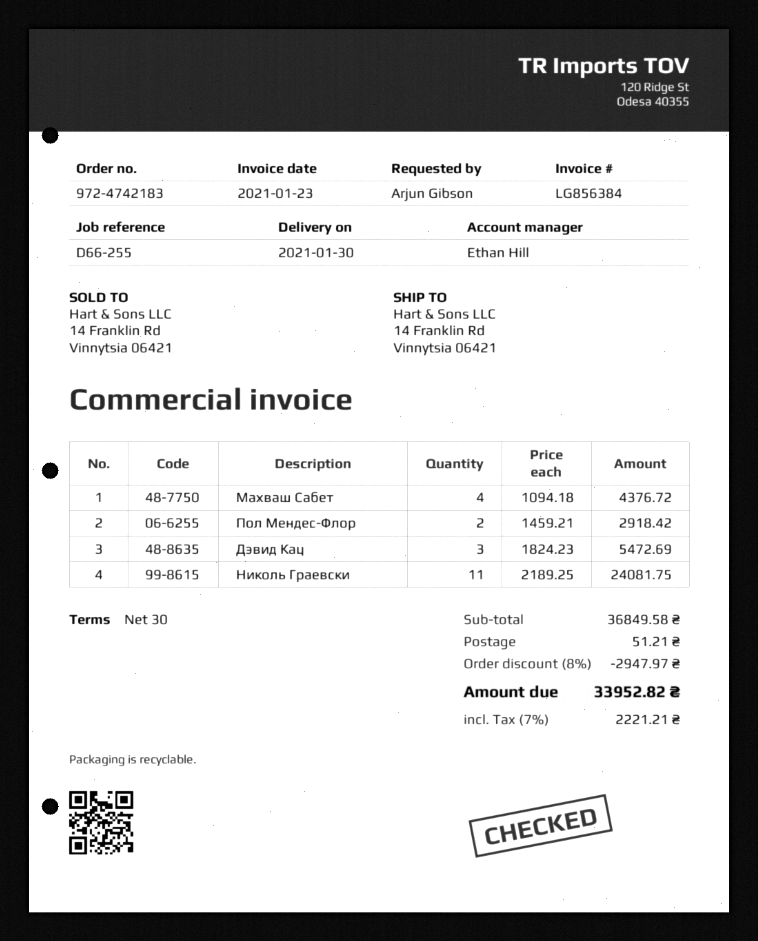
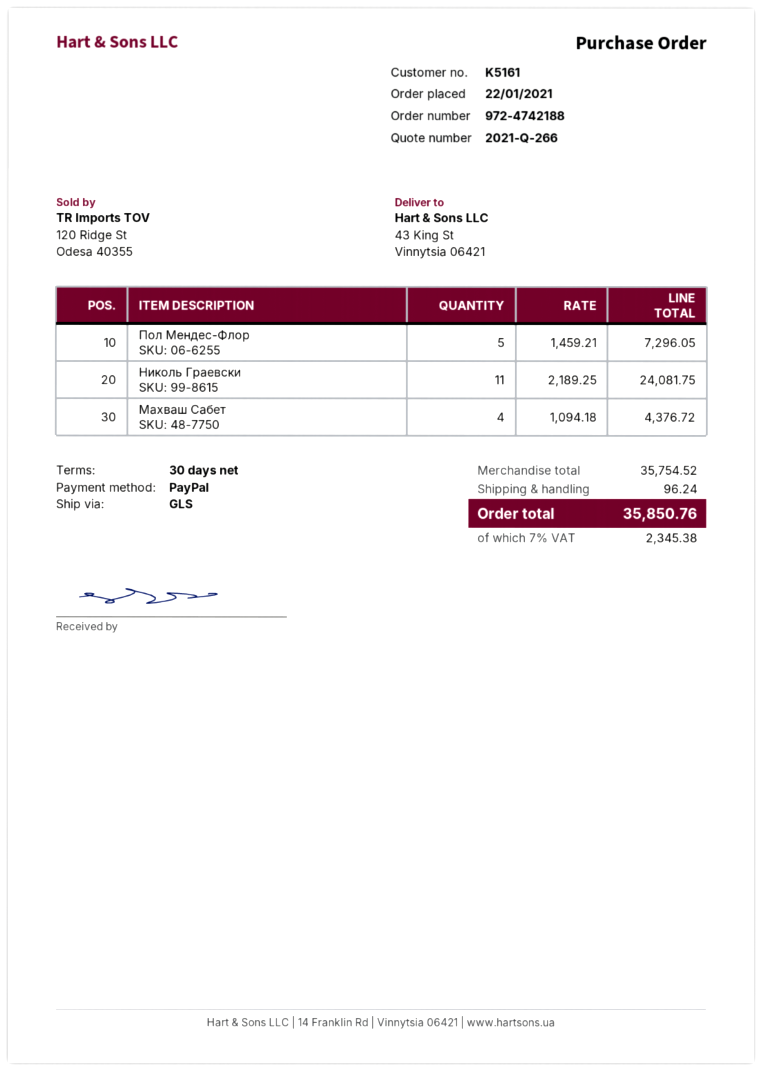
order number: 972-4742183 -> 972-4742188
ship to: 14 Franklin Rd, Vinnytsia 06421 -> 43 King St, Vinnytsia 06421
Пол Мендес-Флор: 2 x 1459.21 = 2918.42 -> 5 x 1459.21 = 7296.05
Дэвид Кац: 3 x 1824.23 = 5472.69 -> none
subtotal: 36849.58 -> 35754.52
discount: 8% = 2947.97 -> none
shipping: 51.21 -> 96.24
tax: 7% = 2221.21 -> 7% = 2345.38
total: 33952.82 -> 35850.76

